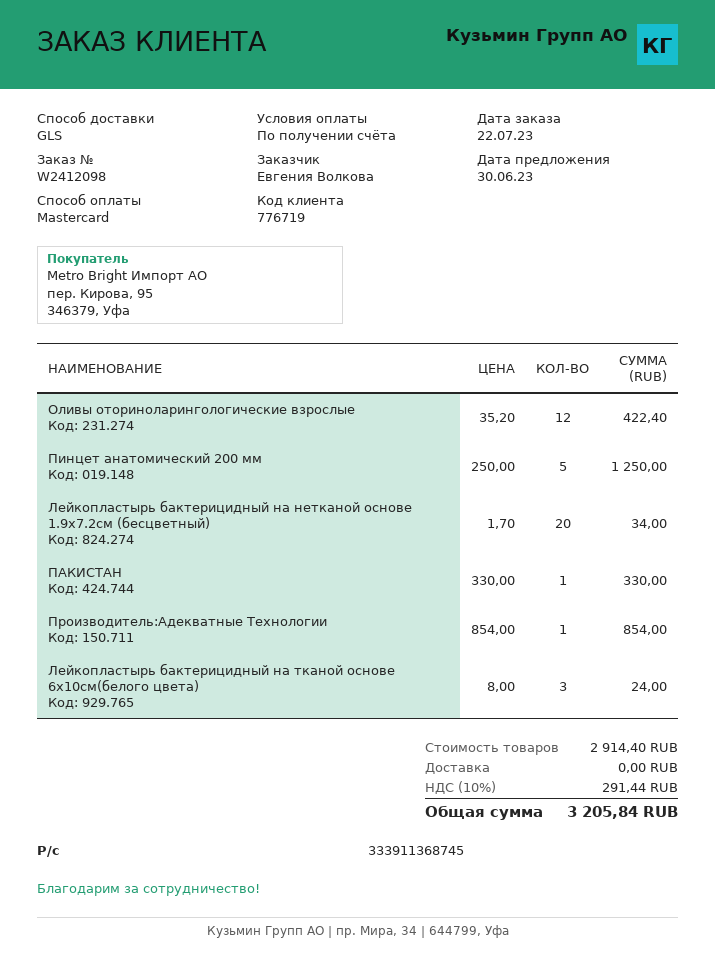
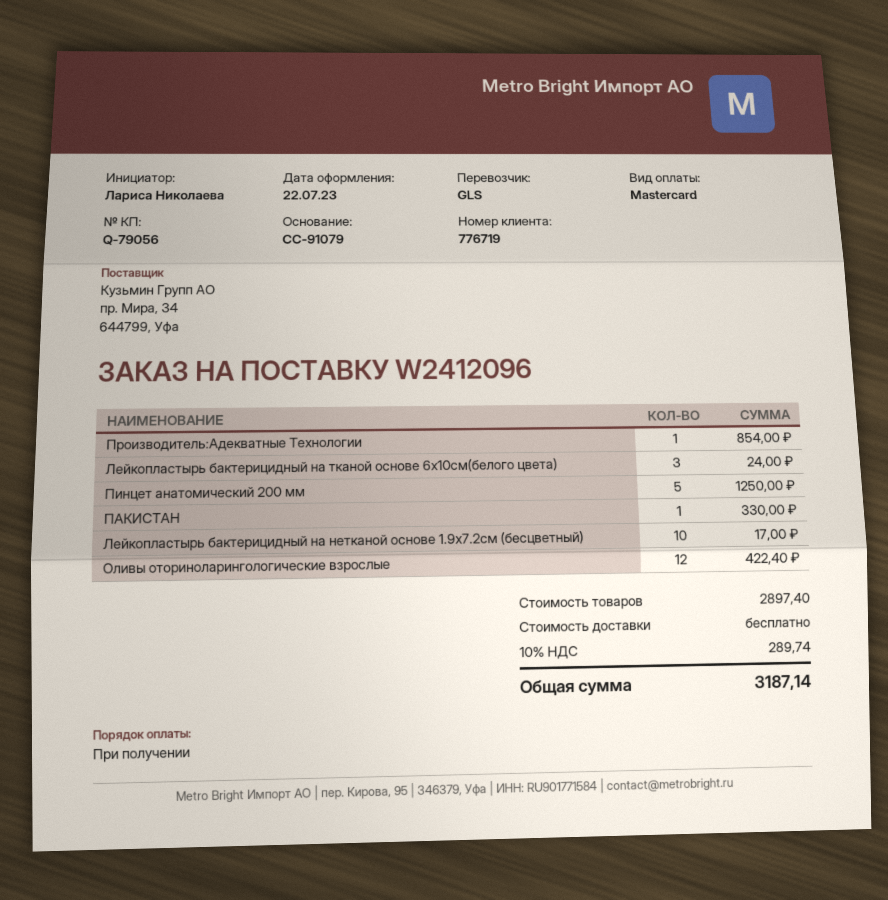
order number: W2412098 -> W2412096
ordered by: Евгения Волкова -> Лариса Николаева
Лейкопластырь бактерицидный на нетканой основе 1.9х7.2см (бесцветный): 20 for 34.00 -> 10 for 17.00
subtotal: 2914.40 -> 2897.40
tax: 10% = 291.44 -> 10% = 289.74
total: 3205.84 -> 3187.14

